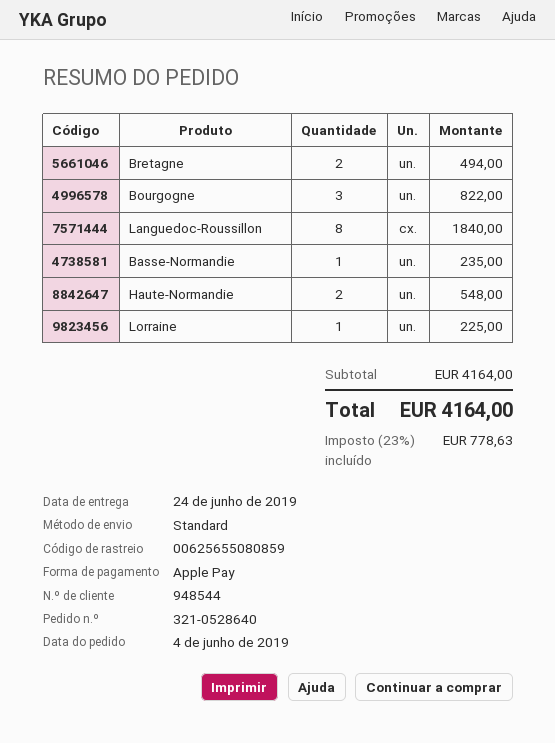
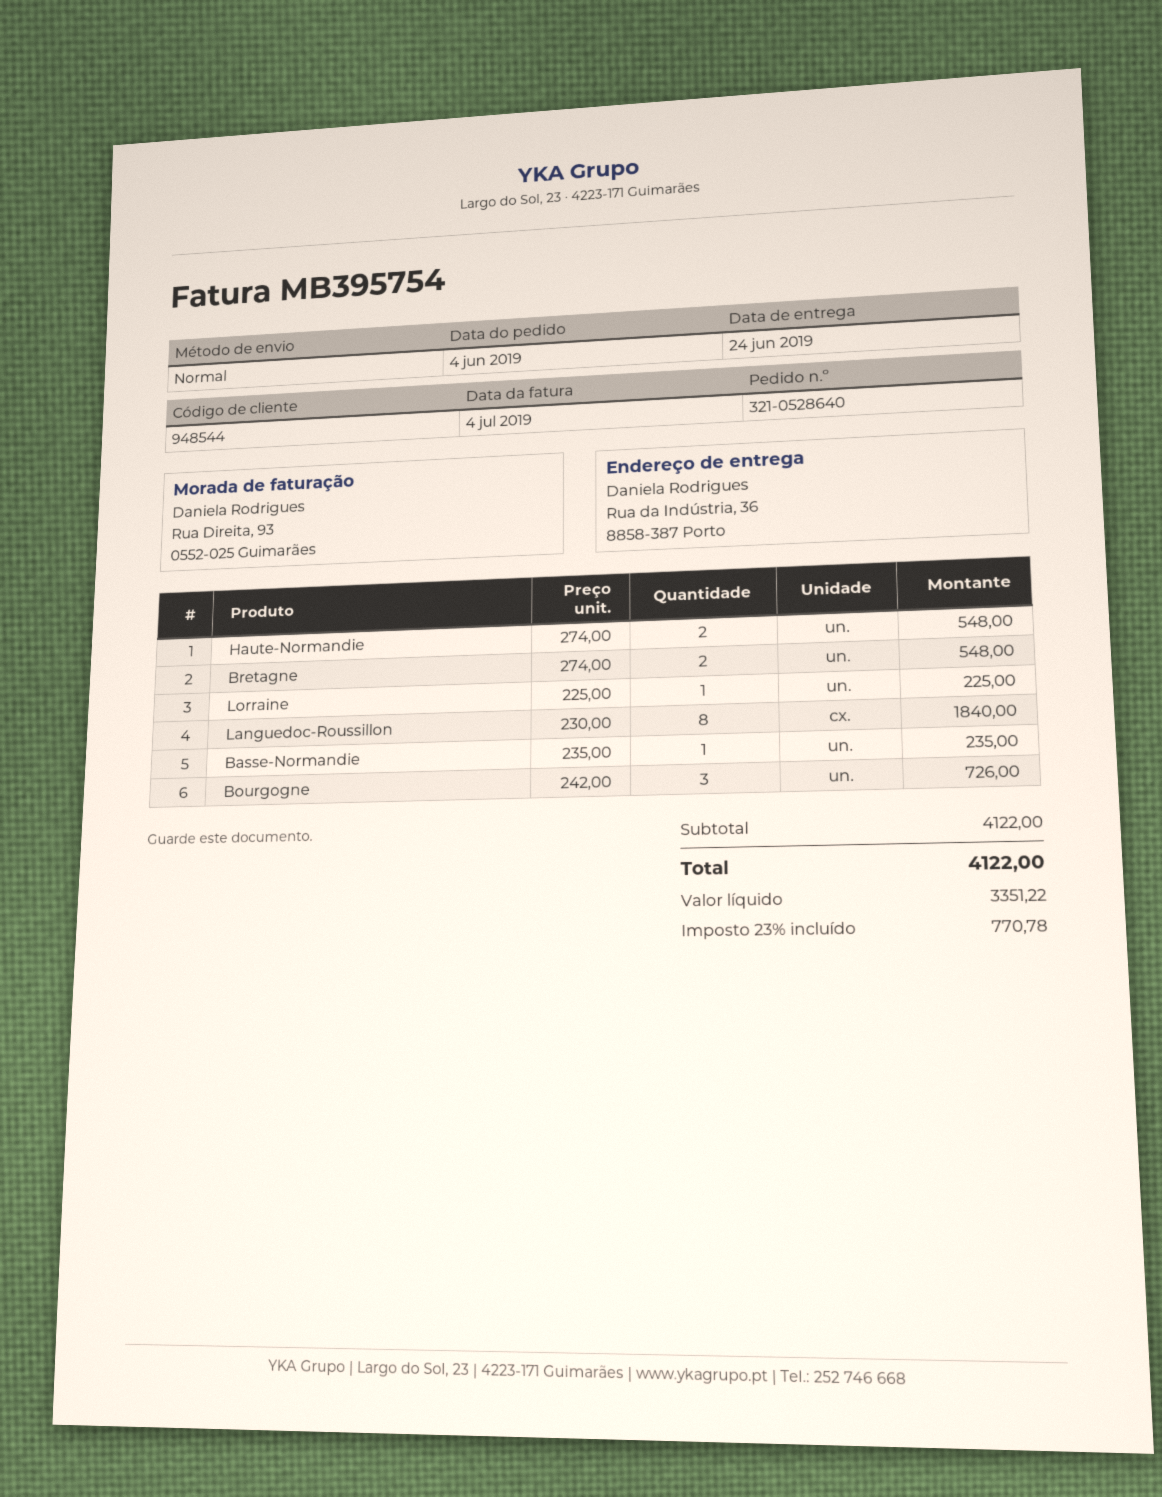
Bretagne: 2 for 494.00 -> 2 for 548.00
Bourgogne: 3 for 822.00 -> 3 for 726.00
subtotal: 4164.00 -> 4122.00
tax: 23% = 778.63 -> 23% = 770.78
total: 4164.00 -> 4122.00

